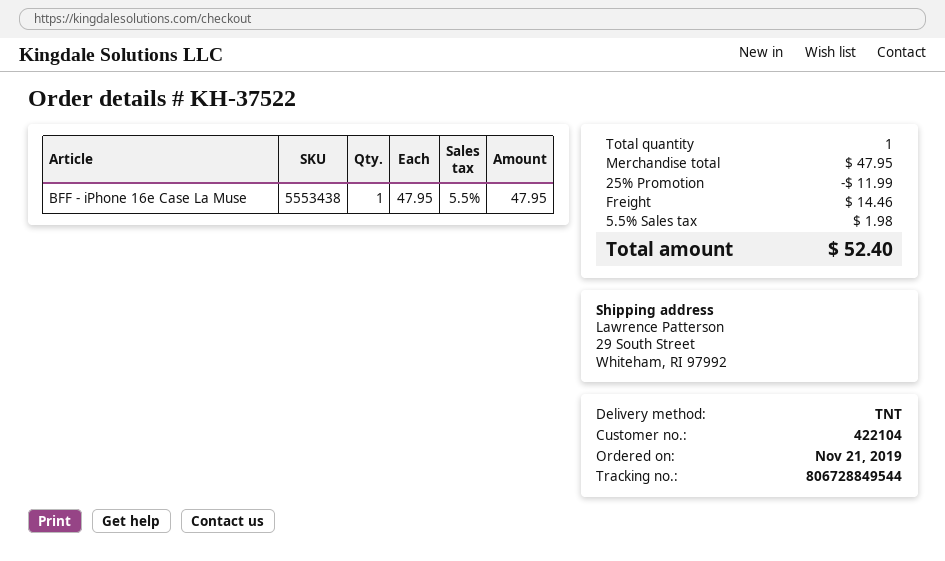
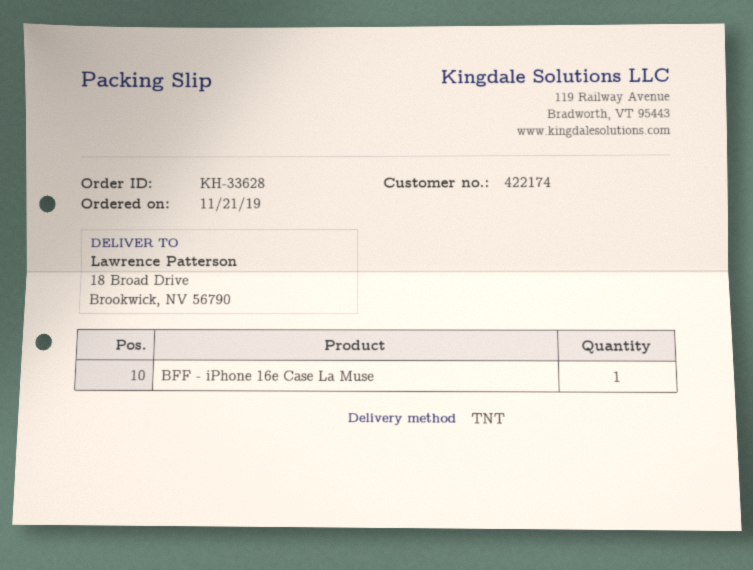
order number: KH-37522 -> KH-33628
customer number: 422104 -> 422174
ship to: 29 South Street, Whiteham, RI 97992 -> 18 Broad Drive, Brookwick, NV 56790

